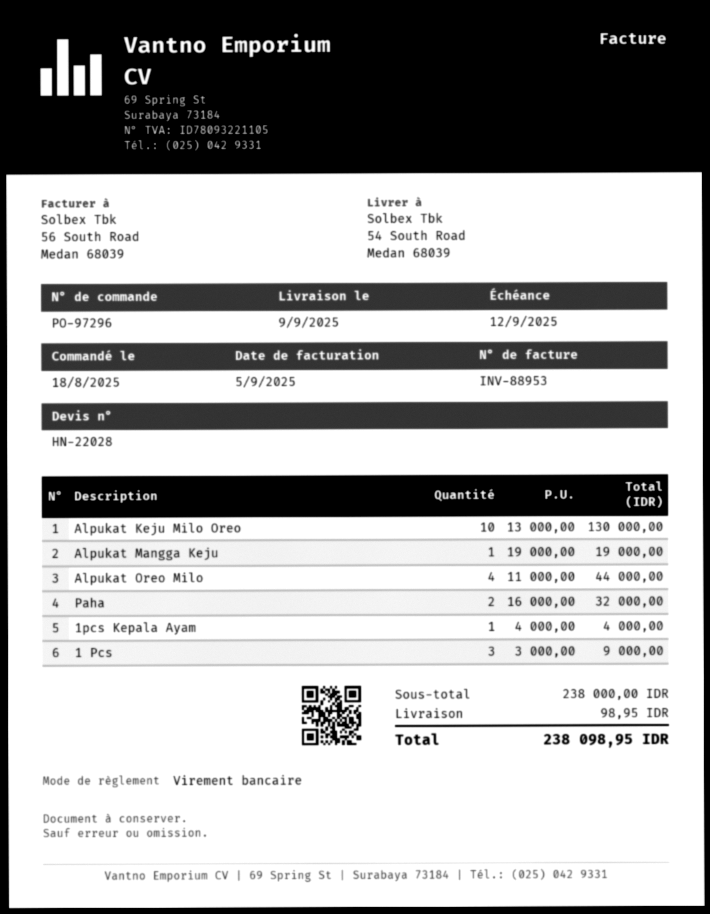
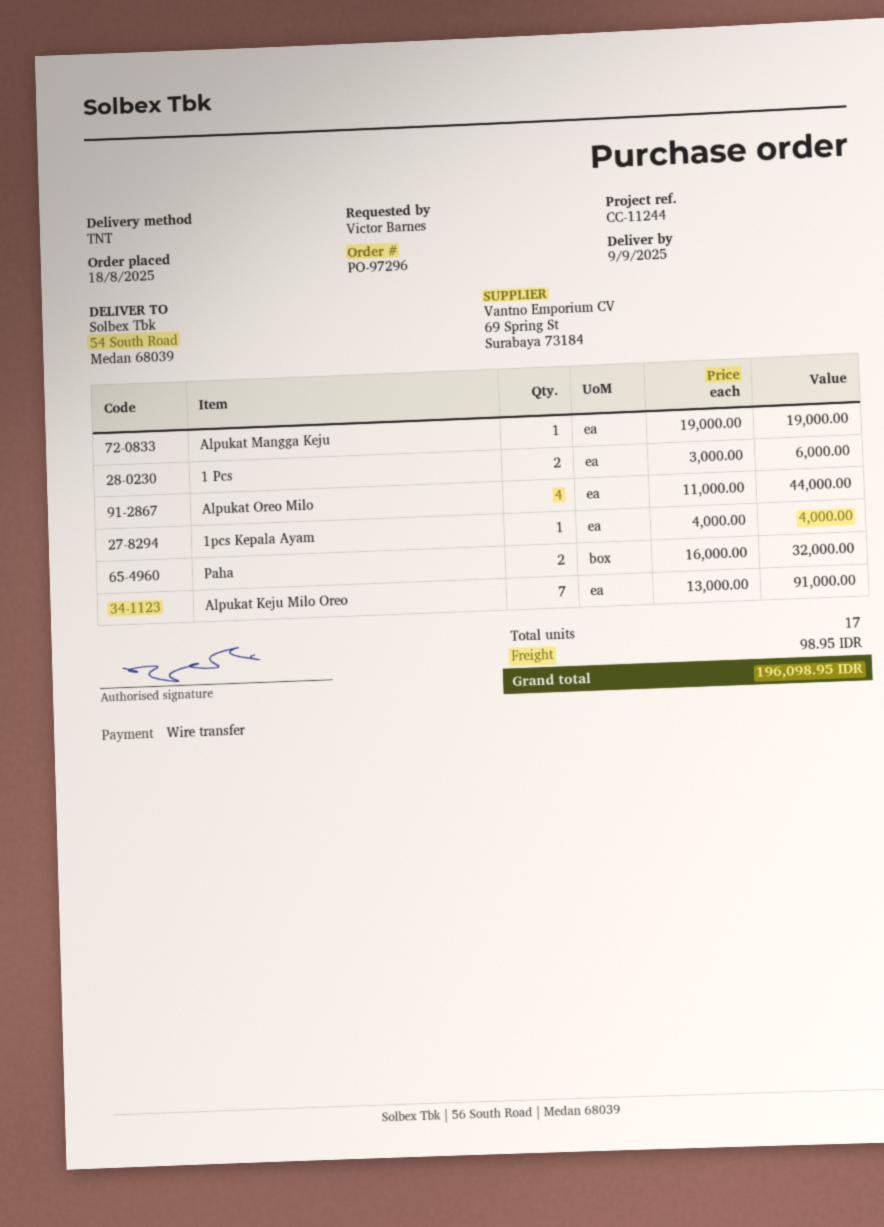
Alpukat Keju Milo Oreo: 10 x 13000.00 = 130000.00 -> 7 x 13000.00 = 91000.00
1 Pcs: 3 x 3000.00 = 9000.00 -> 2 x 3000.00 = 6000.00
total: 238098.95 -> 196098.95

